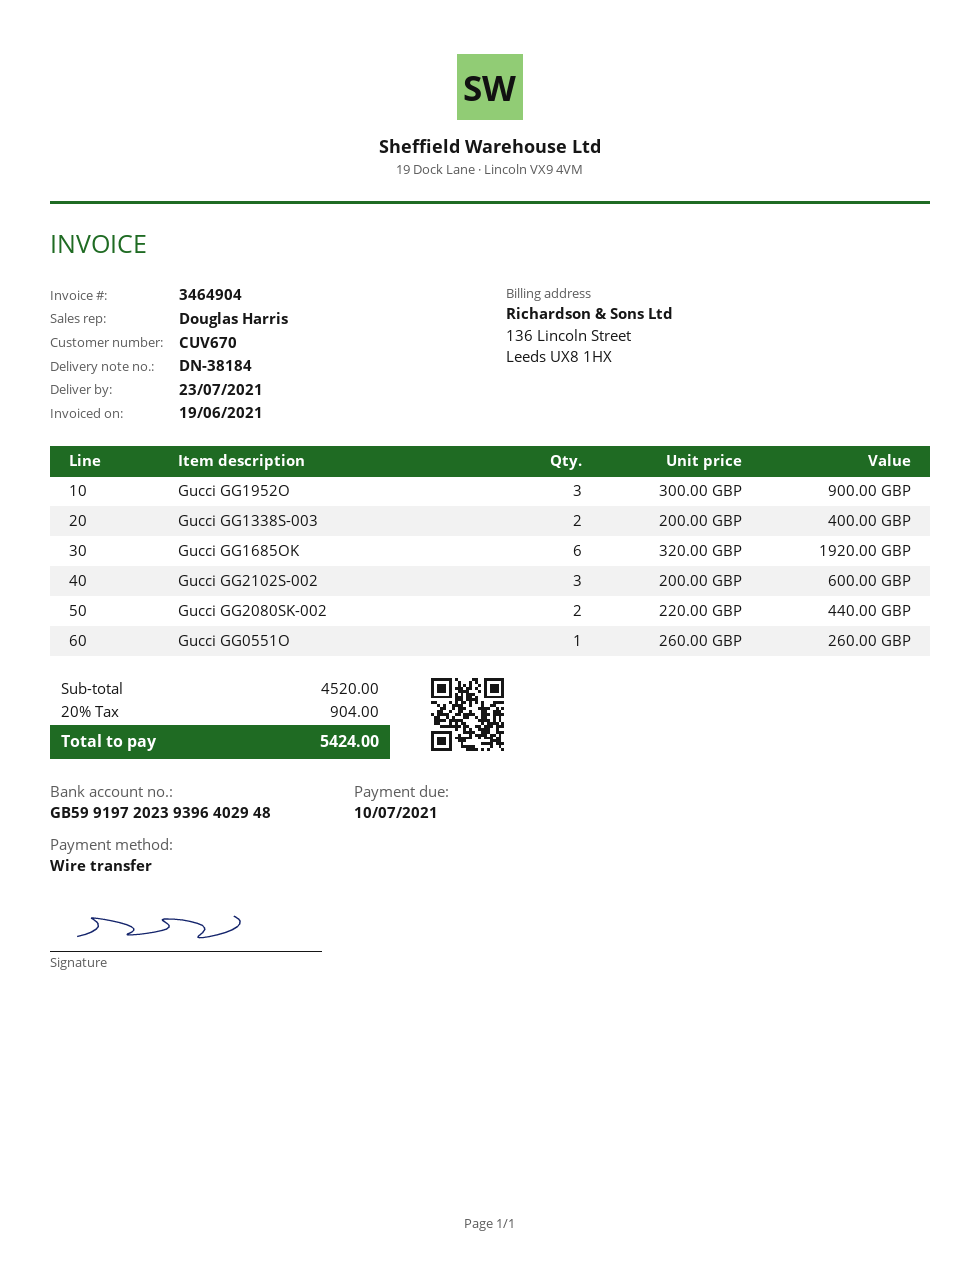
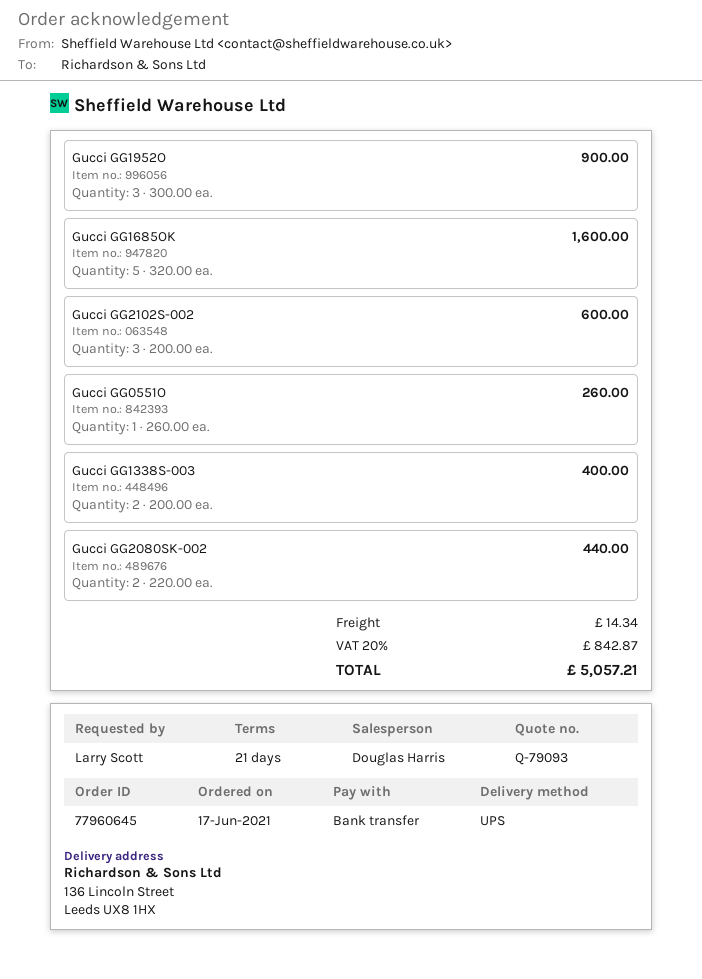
Gucci GG1685OK: 6 x 320.00 = 1920.00 -> 5 x 320.00 = 1600.00
shipping: none -> 14.34
tax: 20% = 904.00 -> 20% = 842.87
total: 5424.00 -> 5057.21

